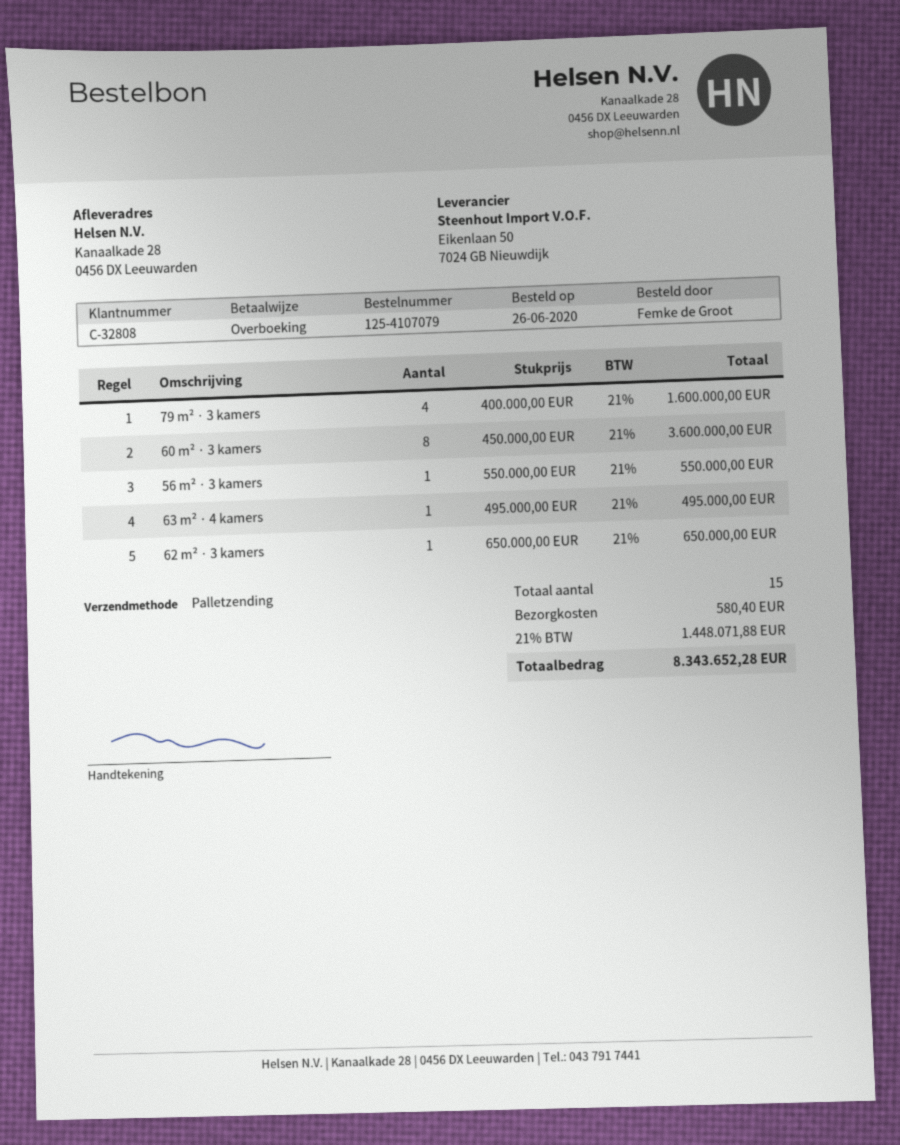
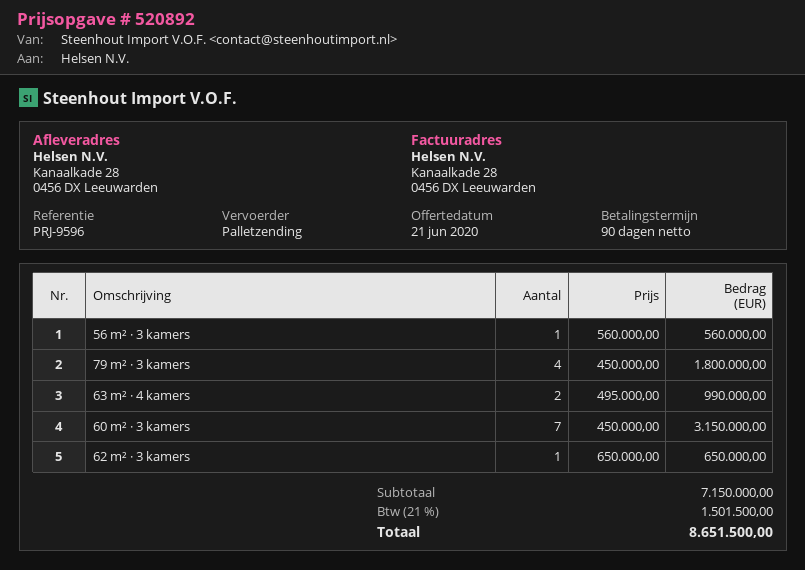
79 m² · 3 kamers: 4 x 400000.00 = 1600000.00 -> 4 x 450000.00 = 1800000.00
60 m² · 3 kamers: 8 x 450000.00 = 3600000.00 -> 7 x 450000.00 = 3150000.00
56 m² · 3 kamers: 1 x 550000.00 = 550000.00 -> 1 x 560000.00 = 560000.00
63 m² · 4 kamers: 1 x 495000.00 = 495000.00 -> 2 x 495000.00 = 990000.00
shipping: 580.40 -> none
tax: 21% = 1448071.88 -> 21% = 1501500.00
total: 8343652.28 -> 8651500.00

